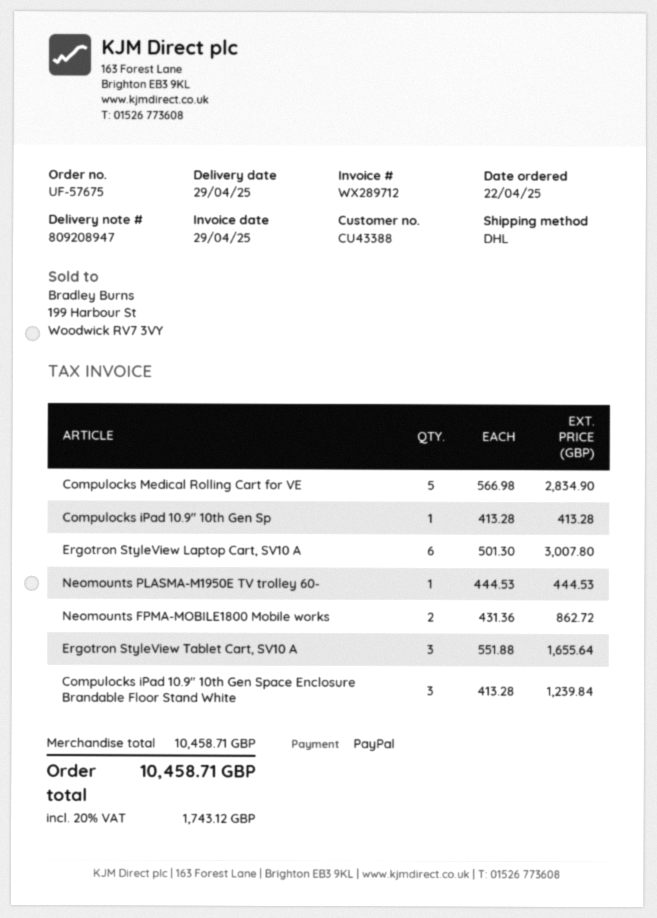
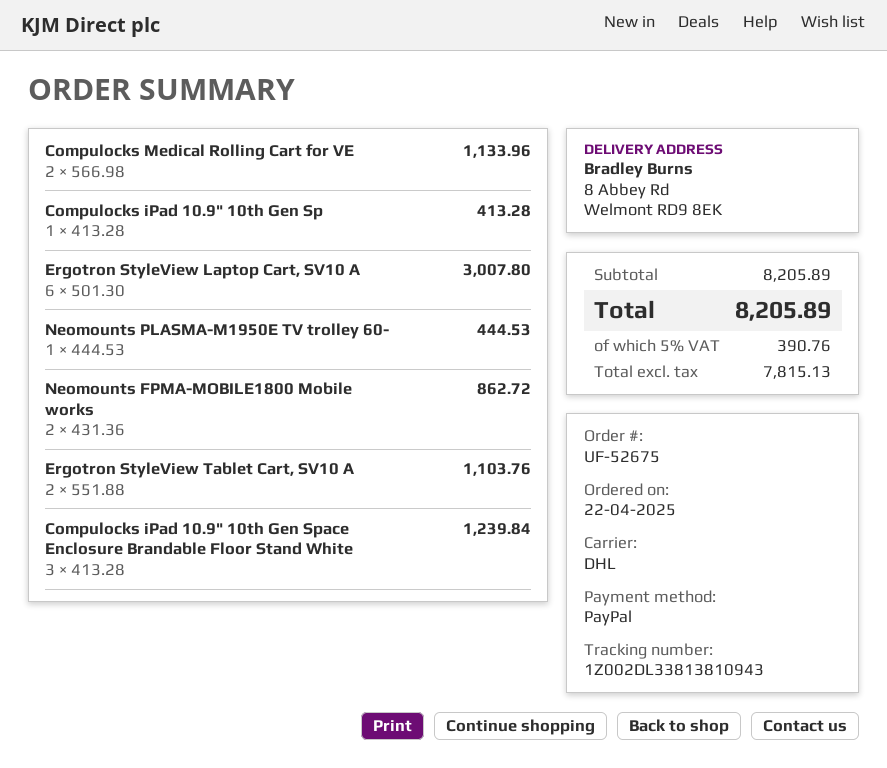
order number: UF-57675 -> UF-52675
Compulocks Medical Rolling Cart for VE: 5 x 566.98 = 2834.90 -> 2 x 566.98 = 1133.96
Ergotron StyleView Tablet Cart, SV10 A: 3 x 551.88 = 1655.64 -> 2 x 551.88 = 1103.76
subtotal: 10458.71 -> 8205.89
tax: 20% = 1743.12 -> 5% = 390.76
total: 10458.71 -> 8205.89

